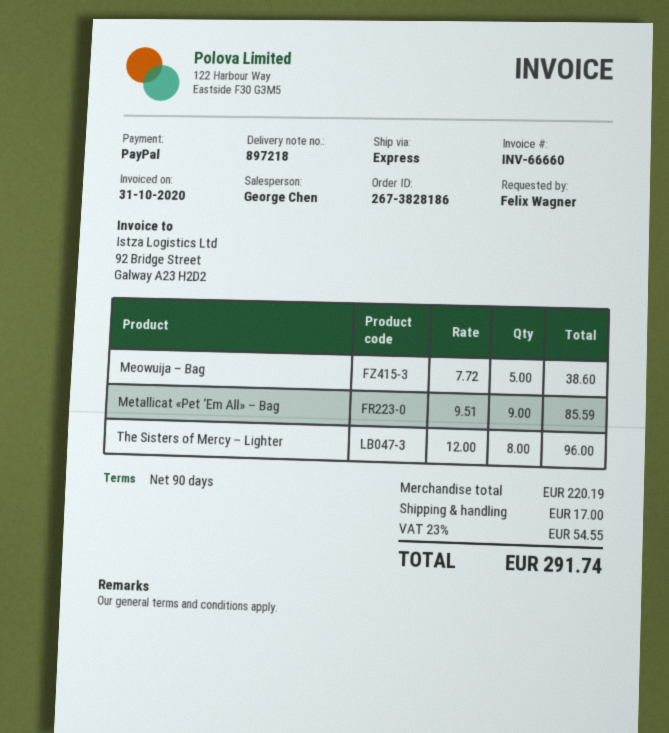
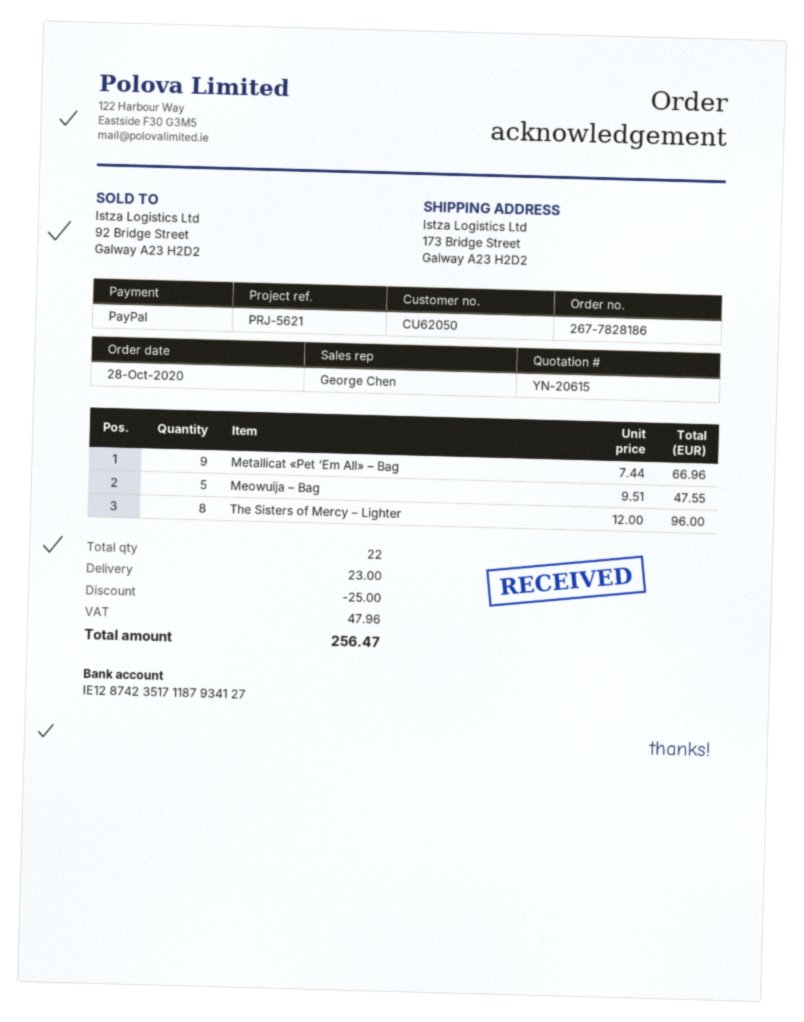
order number: 267-3828186 -> 267-7828186
Meowuija – Bag: 5 x 7.72 = 38.60 -> 5 x 9.51 = 47.55
Metallicat «Pet ‘Em All» – Bag: 9 x 9.51 = 85.59 -> 9 x 7.44 = 66.96
discount: none -> 25.00
shipping: 17.00 -> 23.00
tax: 54.55 -> 47.96
total: 291.74 -> 256.47

